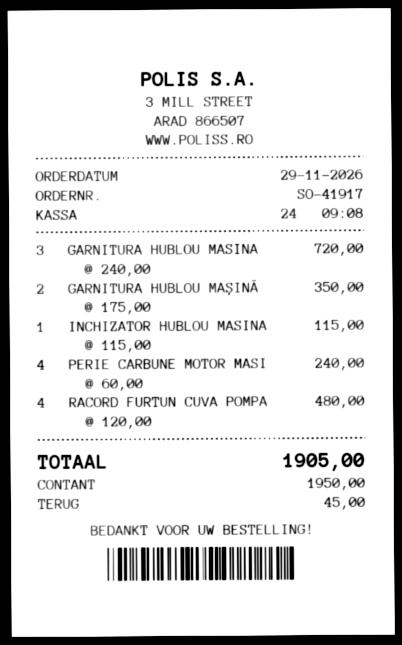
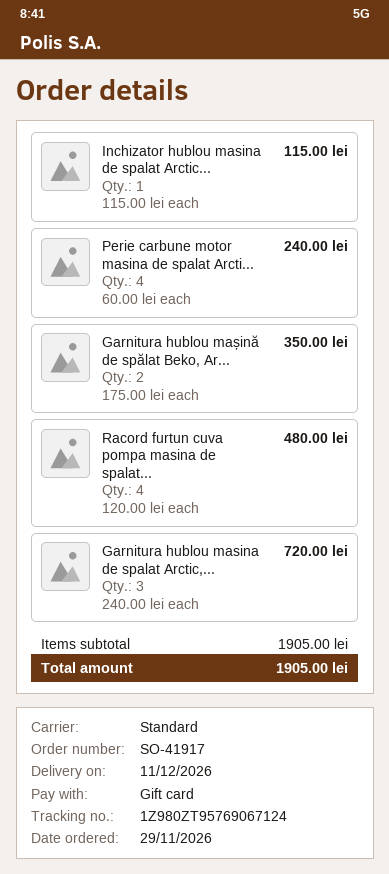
payment method: cash -> gift card

